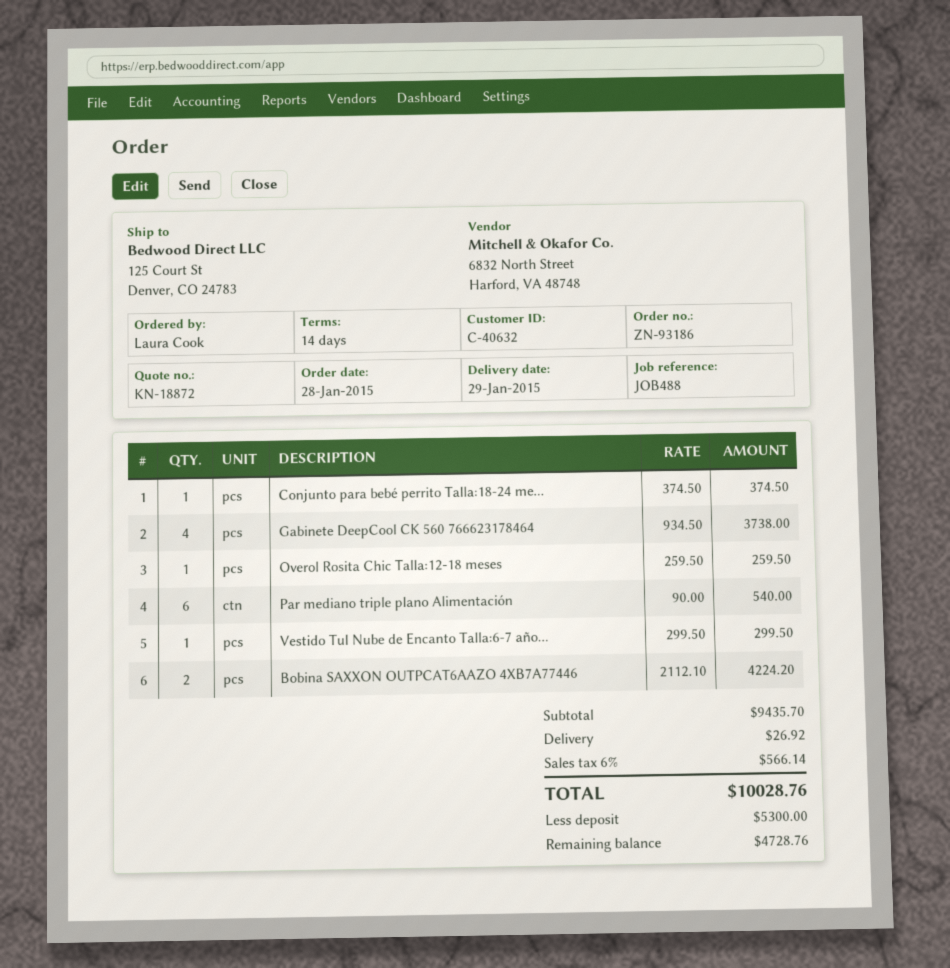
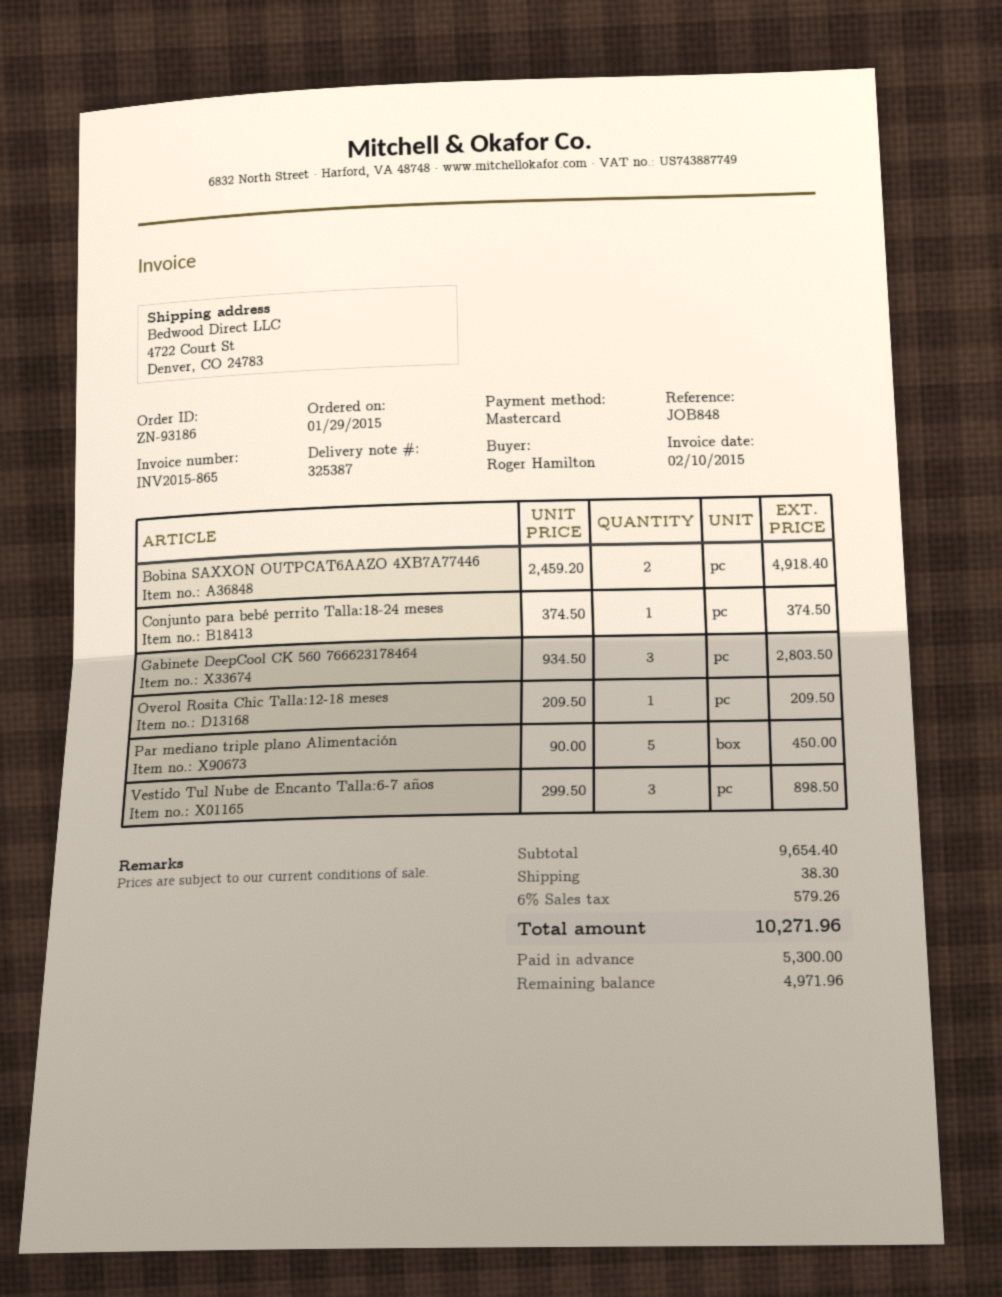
order date: 2015-01-28 -> 2015-01-29
reference: JOB488 -> JOB848
ordered by: Laura Cook -> Roger Hamilton
ship to: 125 Court St, Denver, CO 24783 -> 4722 Court St, Denver, CO 24783
Gabinete DeepCool CK 560 766623178464: 4 x 934.50 = 3738.00 -> 3 x 934.50 = 2803.50
Overol Rosita Chic Talla:12-18 meses: 1 x 259.50 = 259.50 -> 1 x 209.50 = 209.50
Par mediano triple plano Alimentación: 6 x 90.00 = 540.00 -> 5 x 90.00 = 450.00
Vestido Tul Nube de Encanto Talla:6-7 año...: 1 x 299.50 = 299.50 -> 3 x 299.50 = 898.50
Bobina SAXXON OUTPCAT6AAZO 4XB7A77446: 2 x 2112.10 = 4224.20 -> 2 x 2459.20 = 4918.40
subtotal: 9435.70 -> 9654.40
shipping: 26.92 -> 38.30
tax: 6% = 566.14 -> 6% = 579.26
total: 10028.76 -> 10271.96
balance: 4728.76 -> 4971.96

